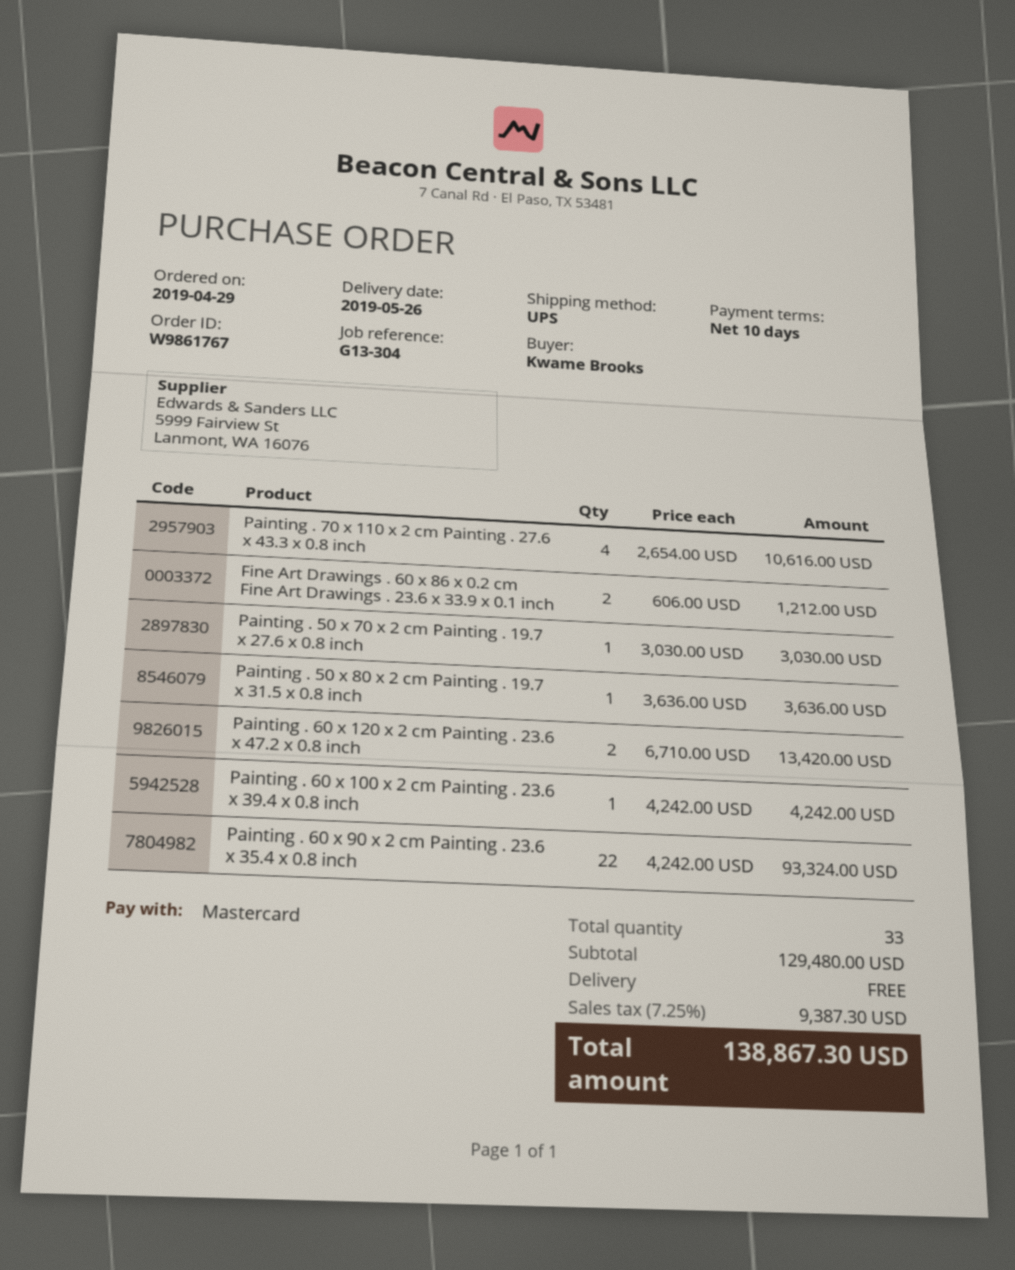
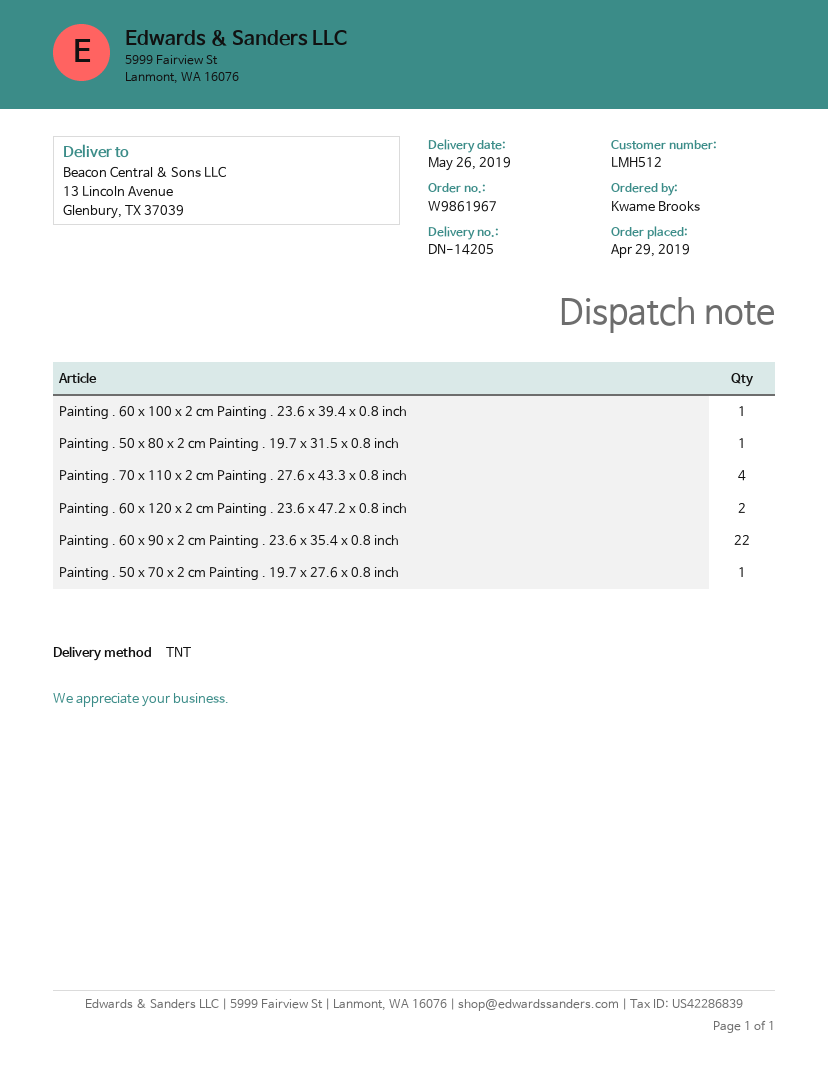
order number: W9861767 -> W9861967
shipping method: UPS -> TNT
Fine Art Drawings . 60 x 86 x 0.2 cm Fine Art Drawings . 23.6 x 33.9 x 0.1 inch: 2 -> none

